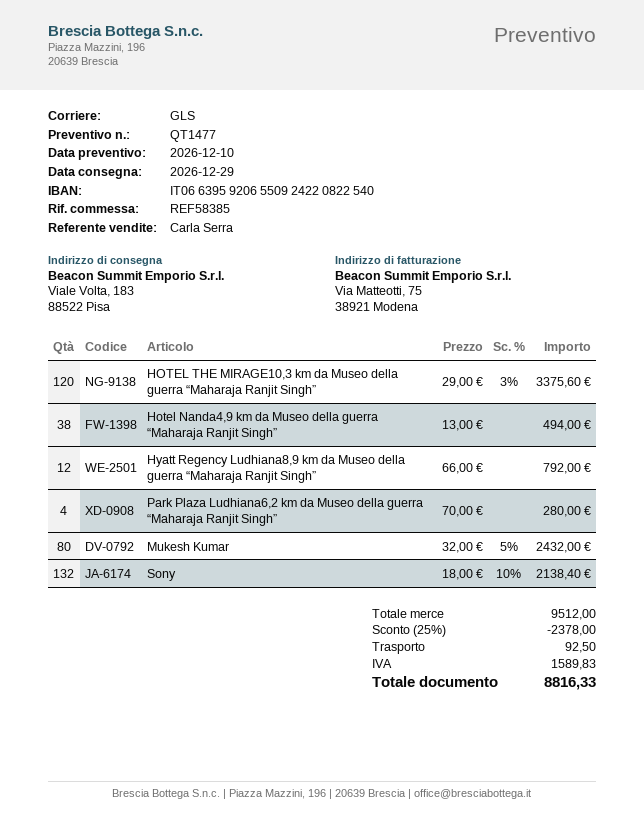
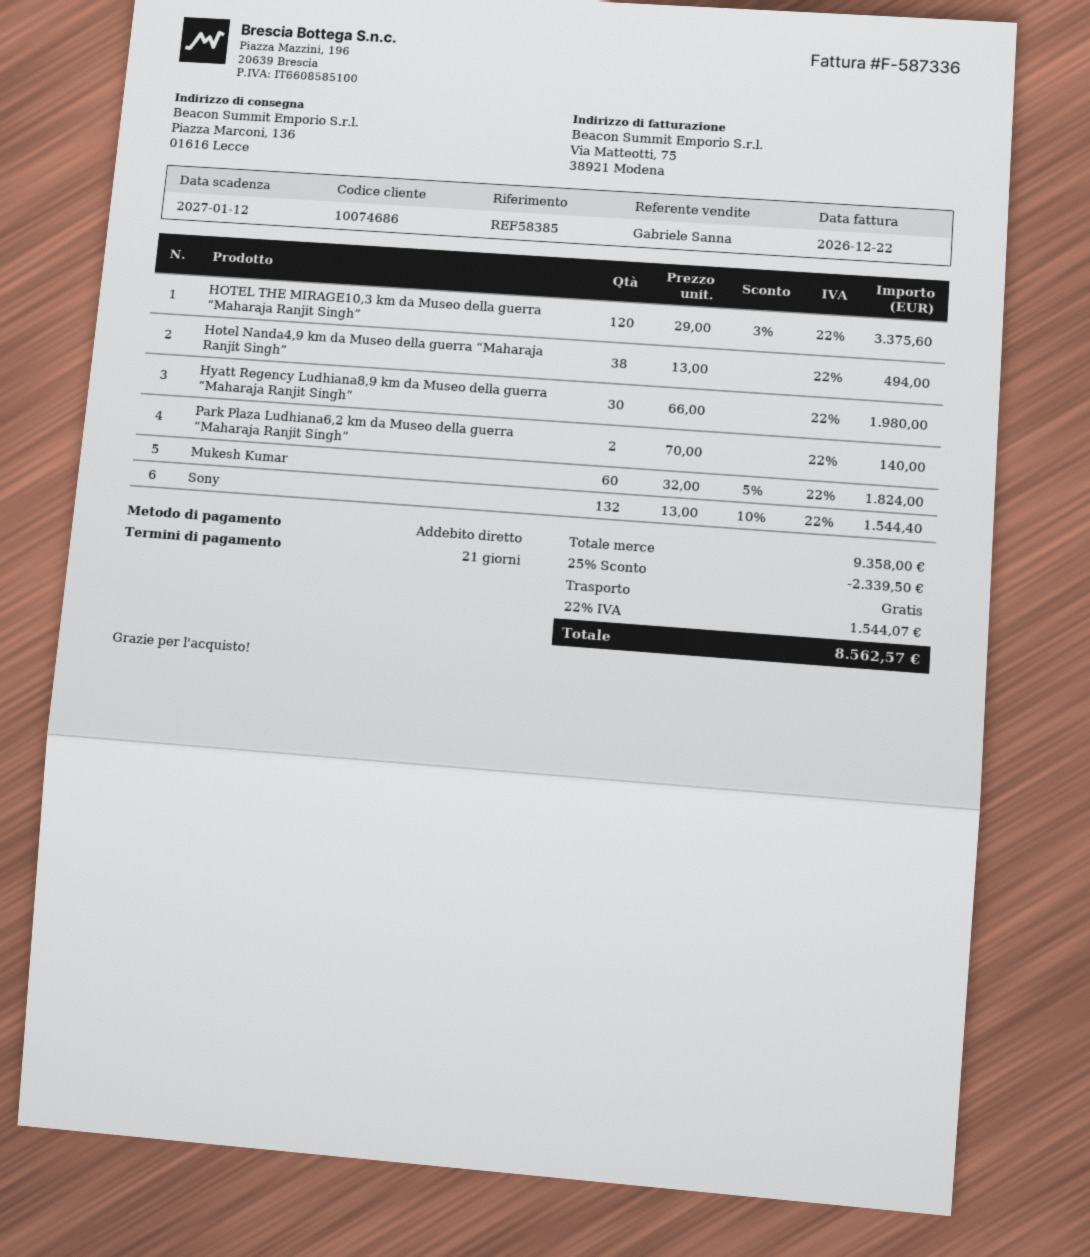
sales rep: Carla Serra -> Gabriele Sanna
ship to: Viale Volta, 183, 88522 Pisa -> Piazza Marconi, 136, 01616 Lecce
Hyatt Regency Ludhiana8,9 km da Museo della guerra “Maharaja Ranjit Singh”: 12 x 66.00 = 792.00 -> 30 x 66.00 = 1980.00
Park Plaza Ludhiana6,2 km da Museo della guerra “Maharaja Ranjit Singh”: 4 x 70.00 = 280.00 -> 2 x 70.00 = 140.00
Mukesh Kumar: 80 x 32.00 - 5% = 2432.00 -> 60 x 32.00 - 5% = 1824.00
Sony: 132 x 18.00 - 10% = 2138.40 -> 132 x 13.00 - 10% = 1544.40
subtotal: 9512.00 -> 9358.00
discount: 25% = 2378.00 -> 25% = 2339.50
shipping: 92.50 -> 0.00
tax: 1589.83 -> 1544.07
total: 8816.33 -> 8562.57

